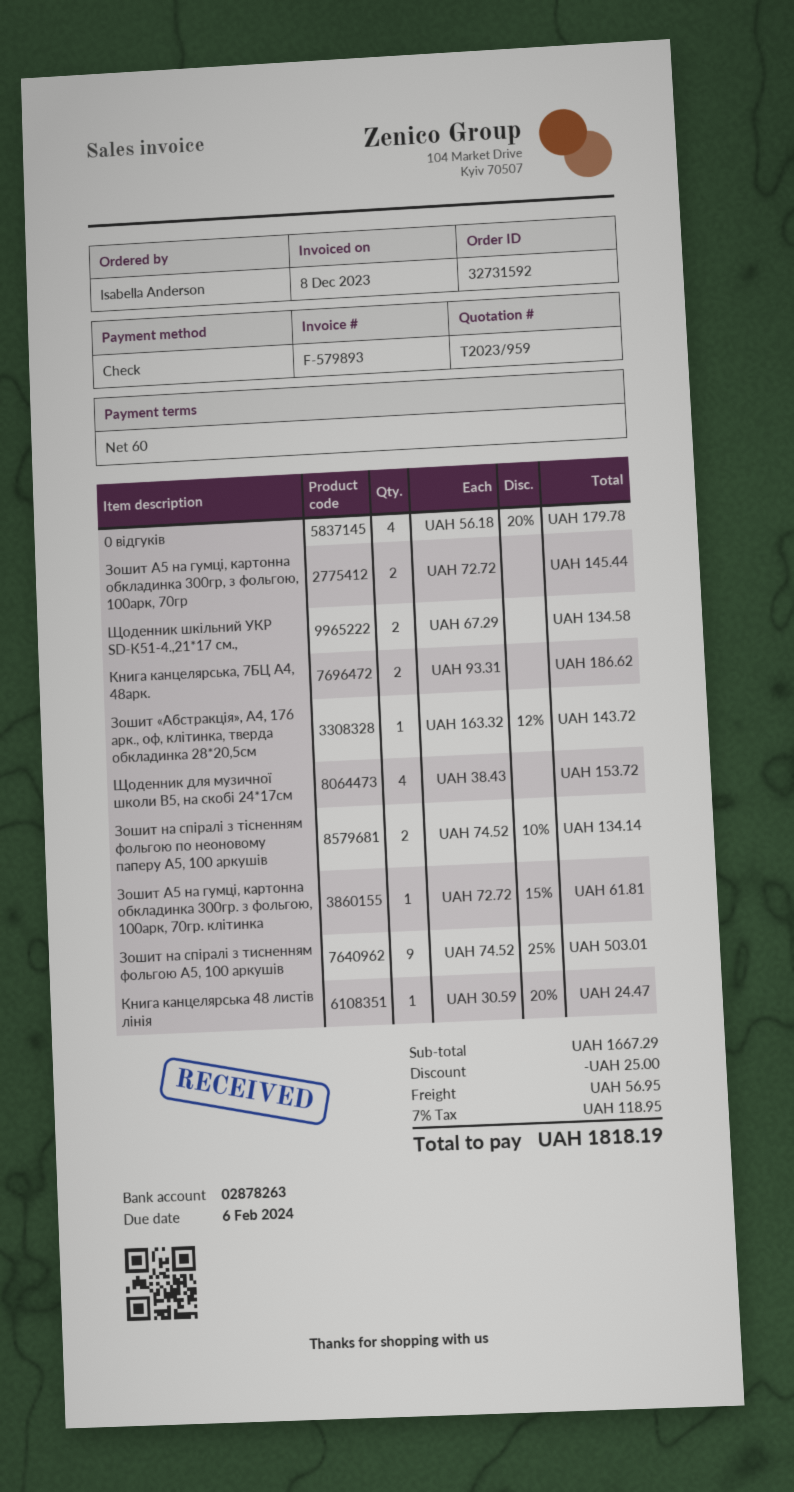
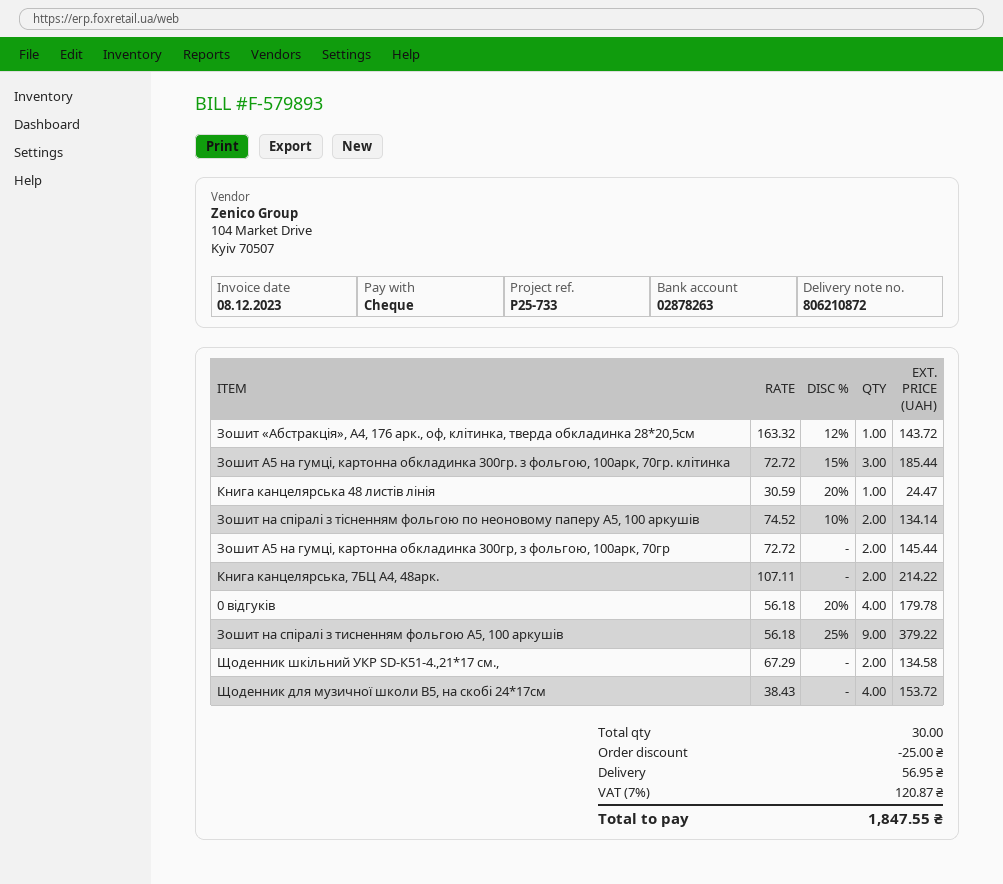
Книга канцелярська, 7БЦ А4, 48арк.: 2 x 93.31 = 186.62 -> 2 x 107.11 = 214.22
Зошит А5 на гумці, картонна обкладинка 300гр. з фольгою, 100арк, 70гр. клітинка: 1 x 72.72 - 15% = 61.81 -> 3 x 72.72 - 15% = 185.44
Зошит на спіралі з тисненням фольгою А5, 100 аркушів: 9 x 74.52 - 25% = 503.01 -> 9 x 56.18 - 25% = 379.22
tax: 7% = 118.95 -> 7% = 120.87
total: 1818.19 -> 1847.55

